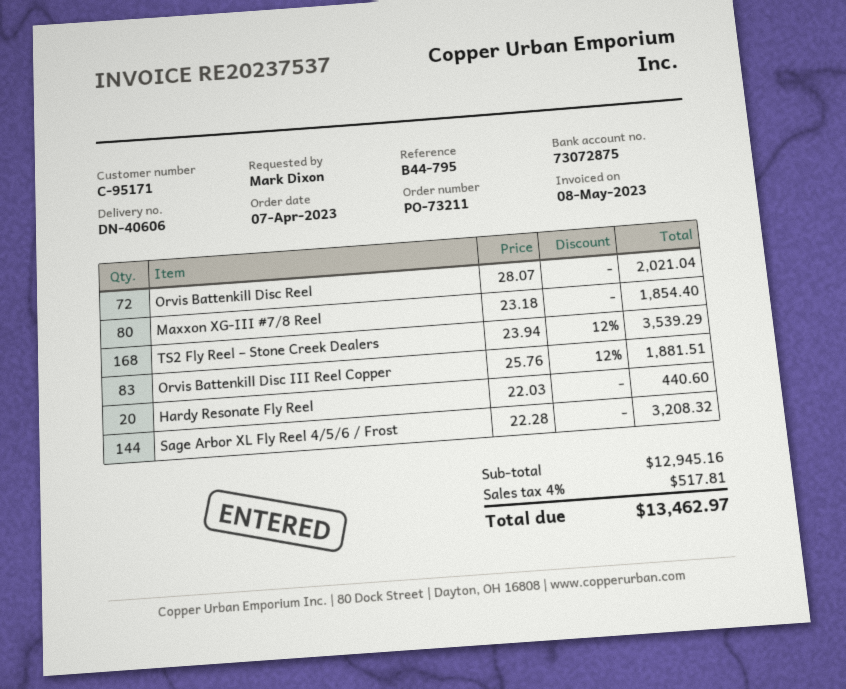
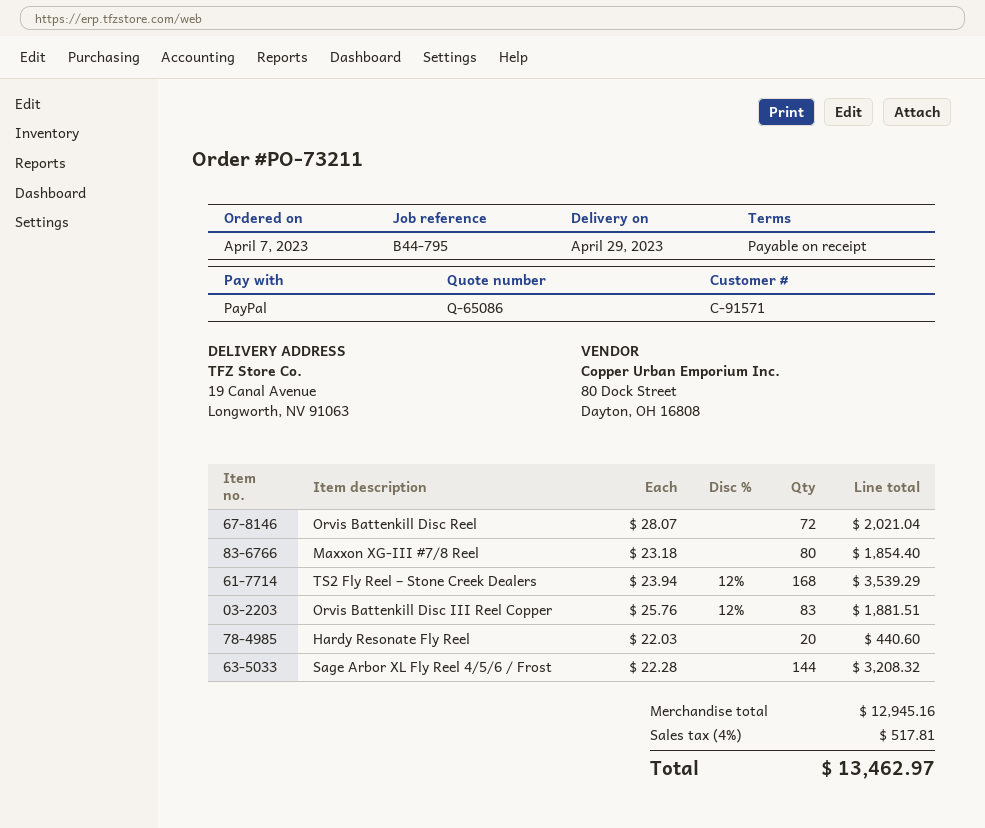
customer number: C-95171 -> C-91571

